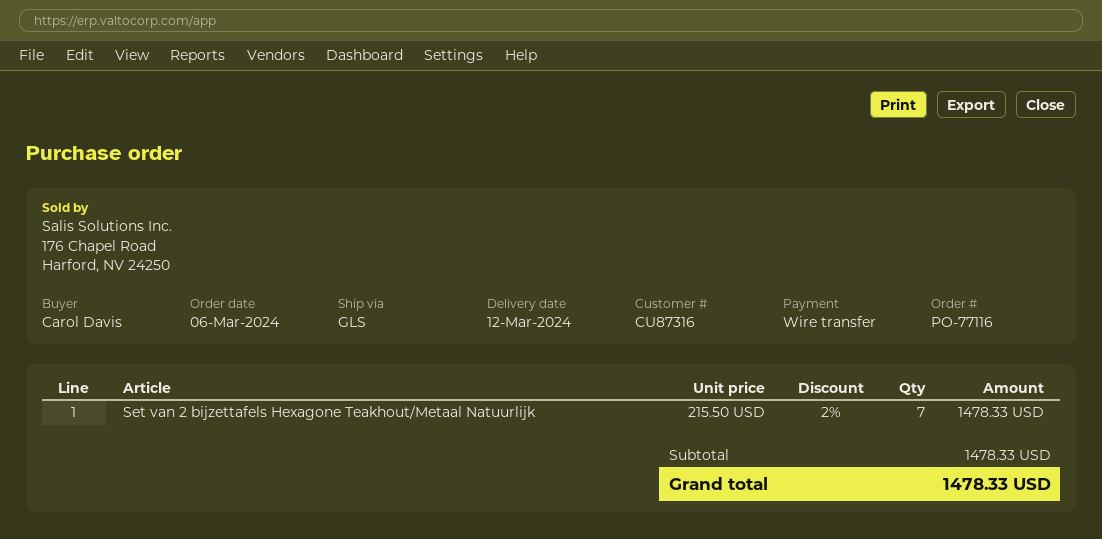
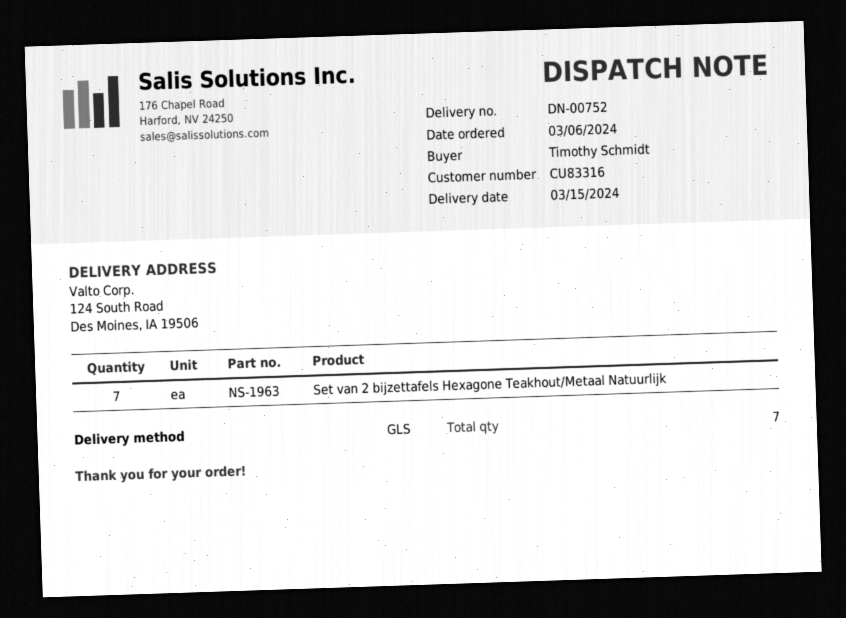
delivery date: 2024-03-12 -> 2024-03-15
customer number: CU87316 -> CU83316
ordered by: Carol Davis -> Timothy Schmidt

